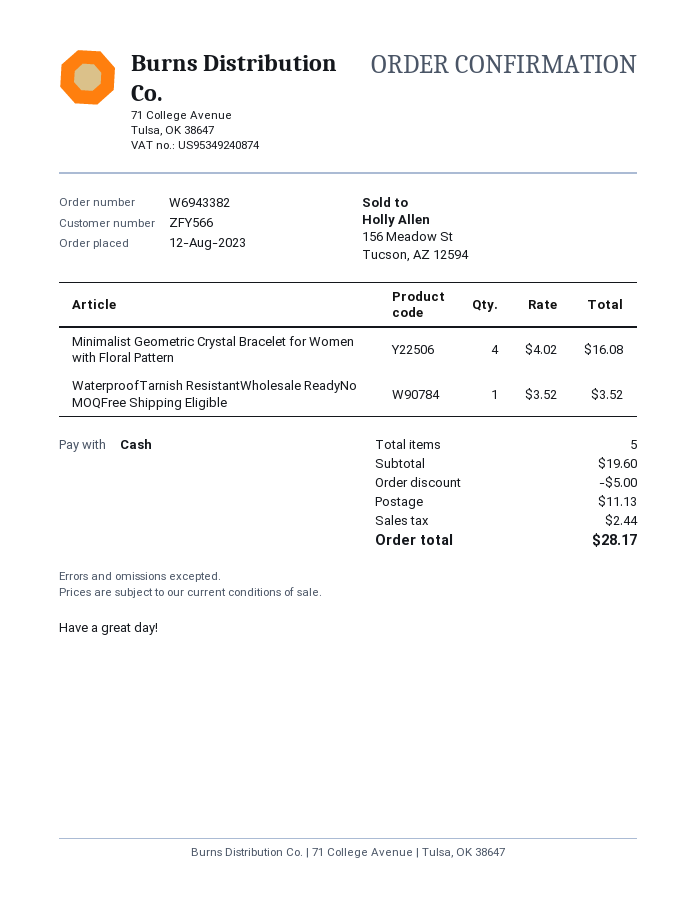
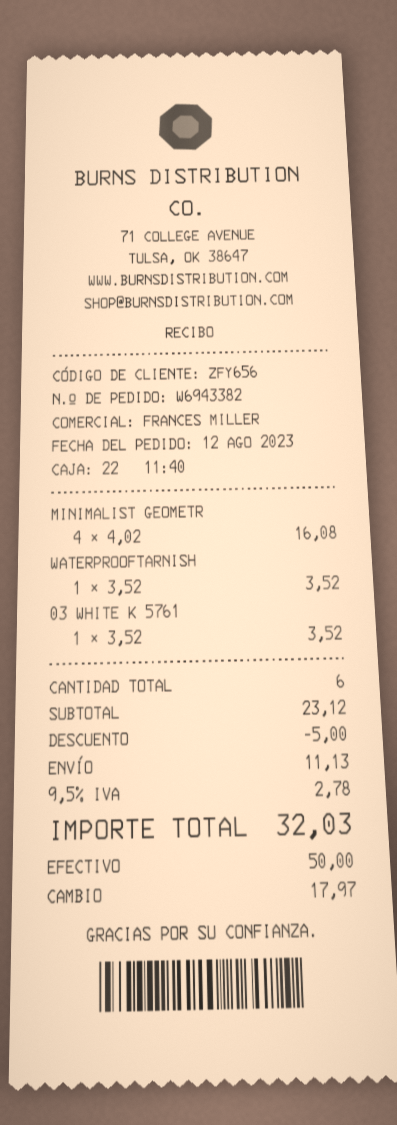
customer number: ZFY566 -> ZFY656
03 WHITE K 5761: none -> 1 x 3.52 = 3.52
total quantity: 5 -> 6
subtotal: 19.60 -> 23.12
tax: 2.44 -> 2.78
total: 28.17 -> 32.03

